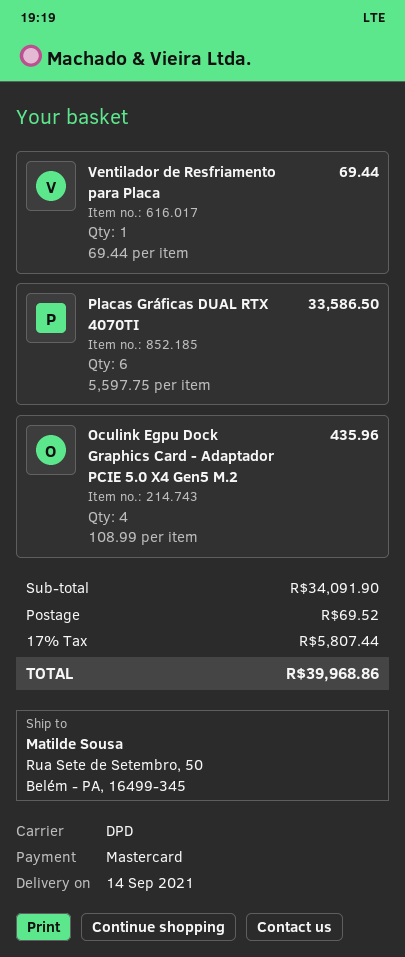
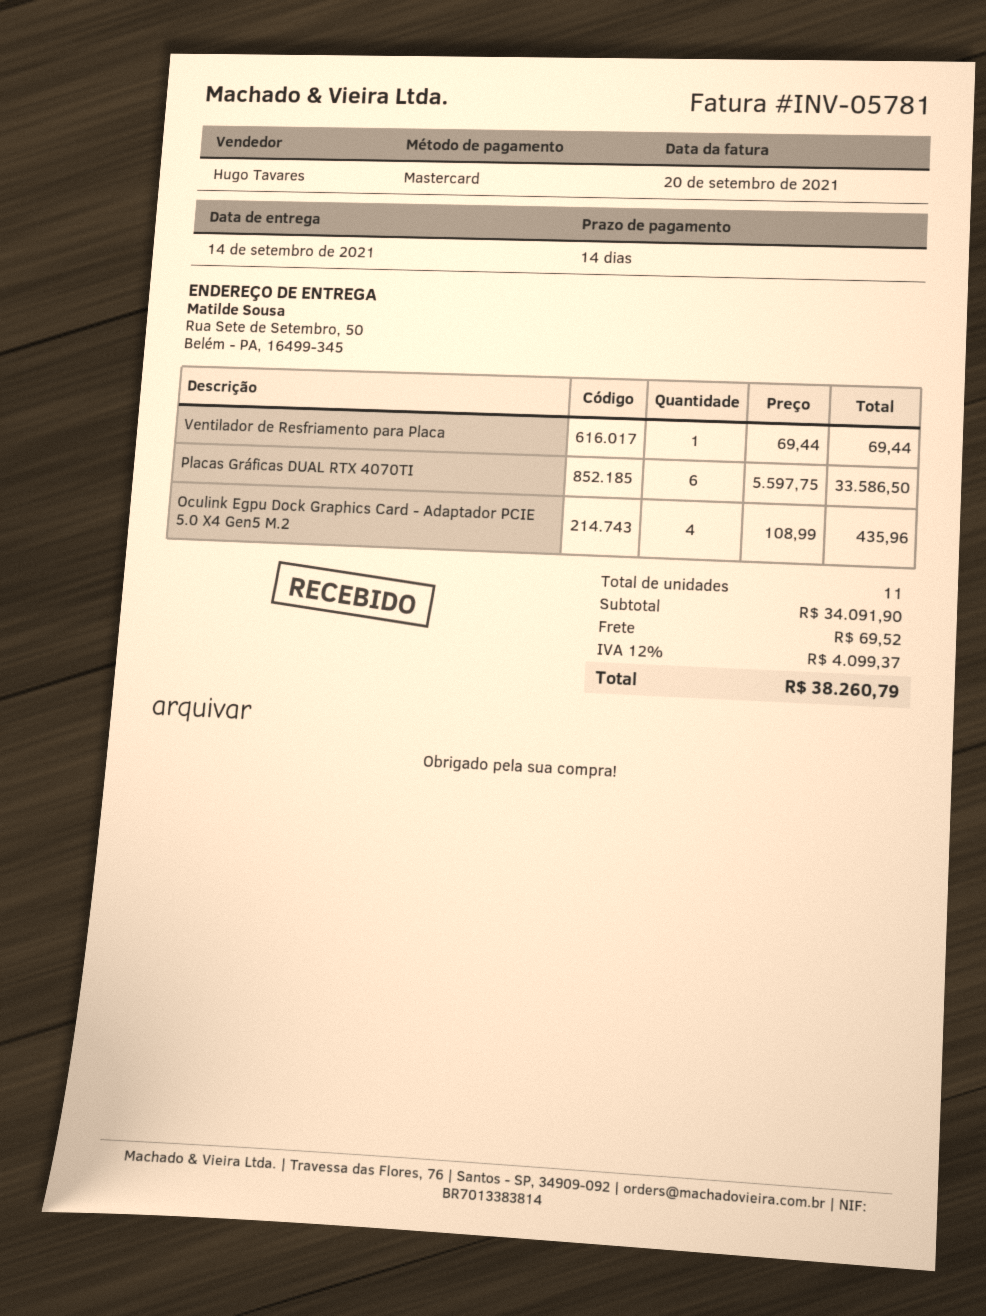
tax: 17% = 5807.44 -> 12% = 4099.37
total: 39968.86 -> 38260.79

